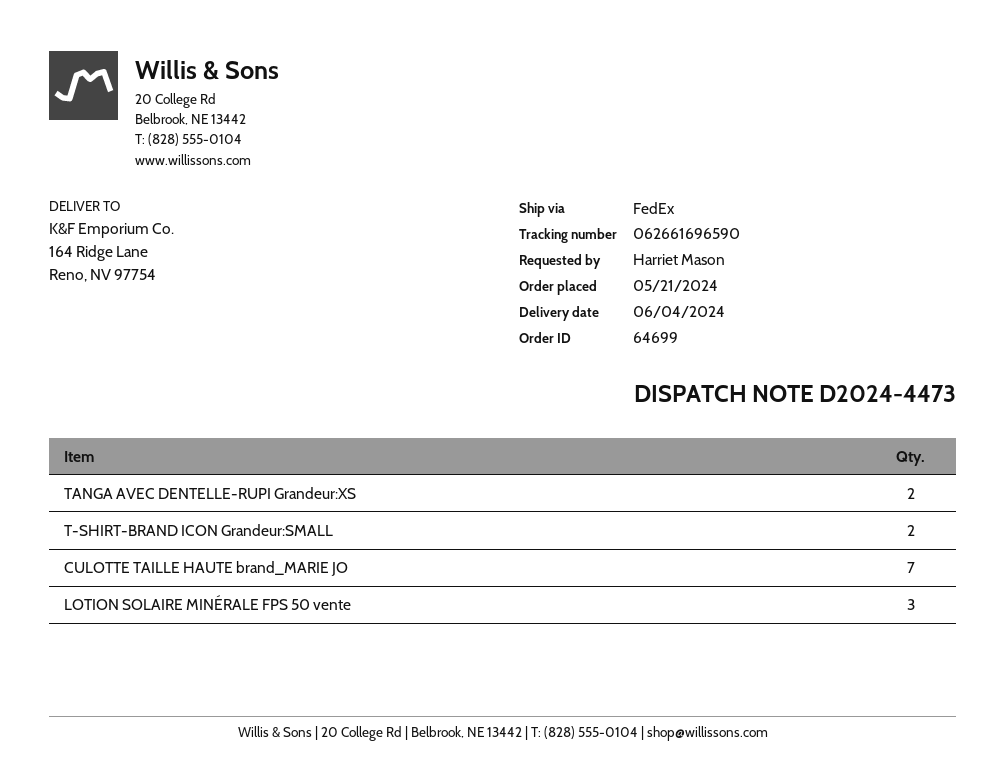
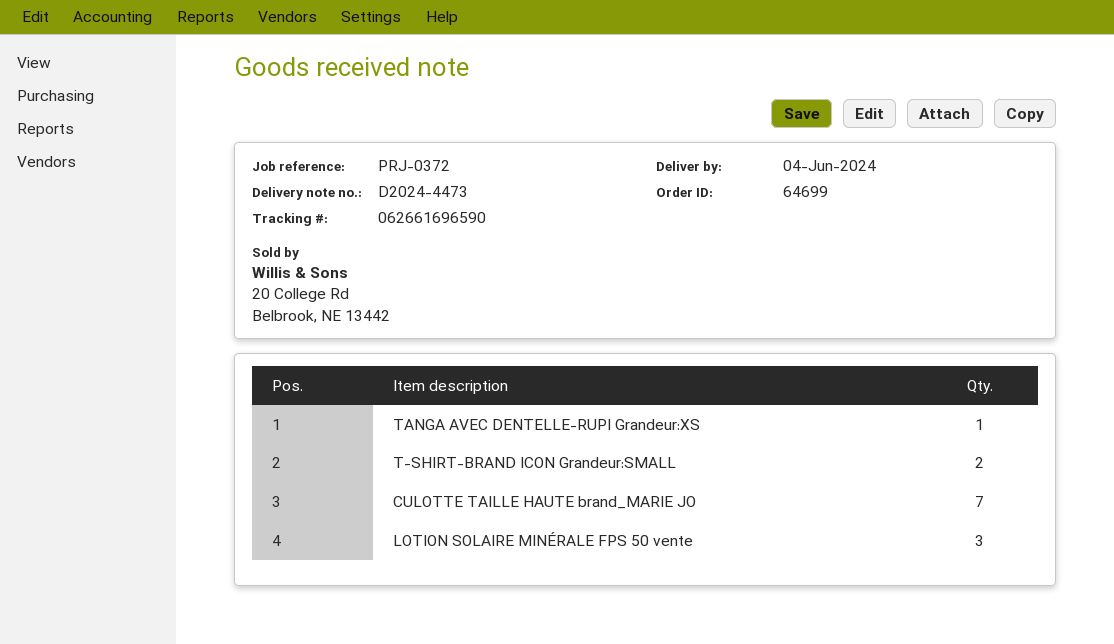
TANGA AVEC DENTELLE-RUPI Grandeur:XS: 2 -> 1

